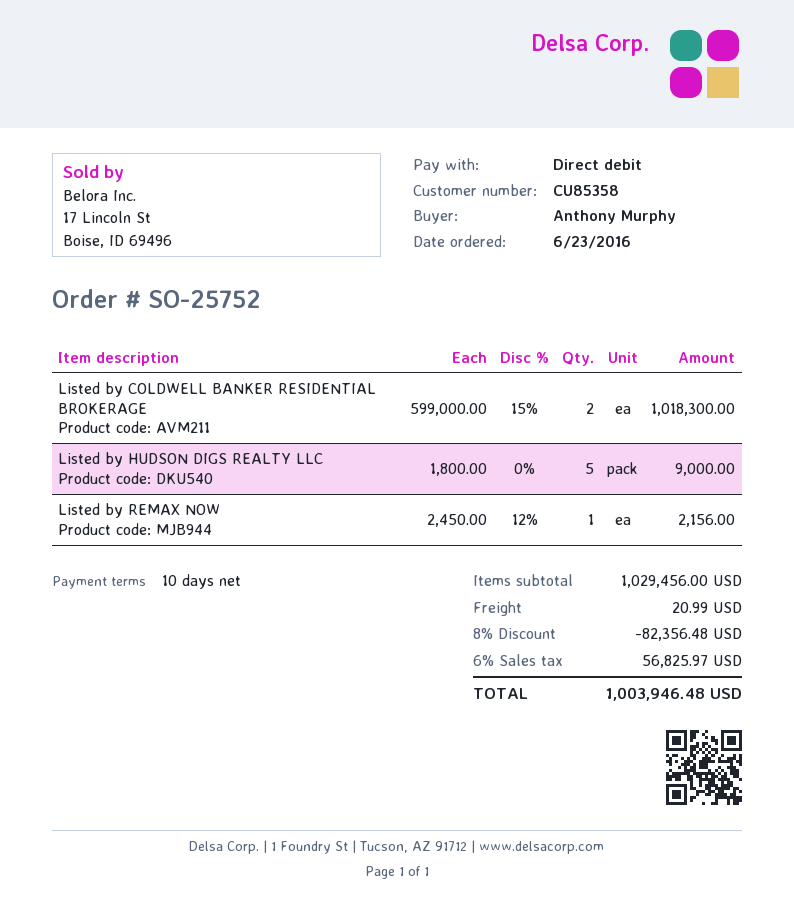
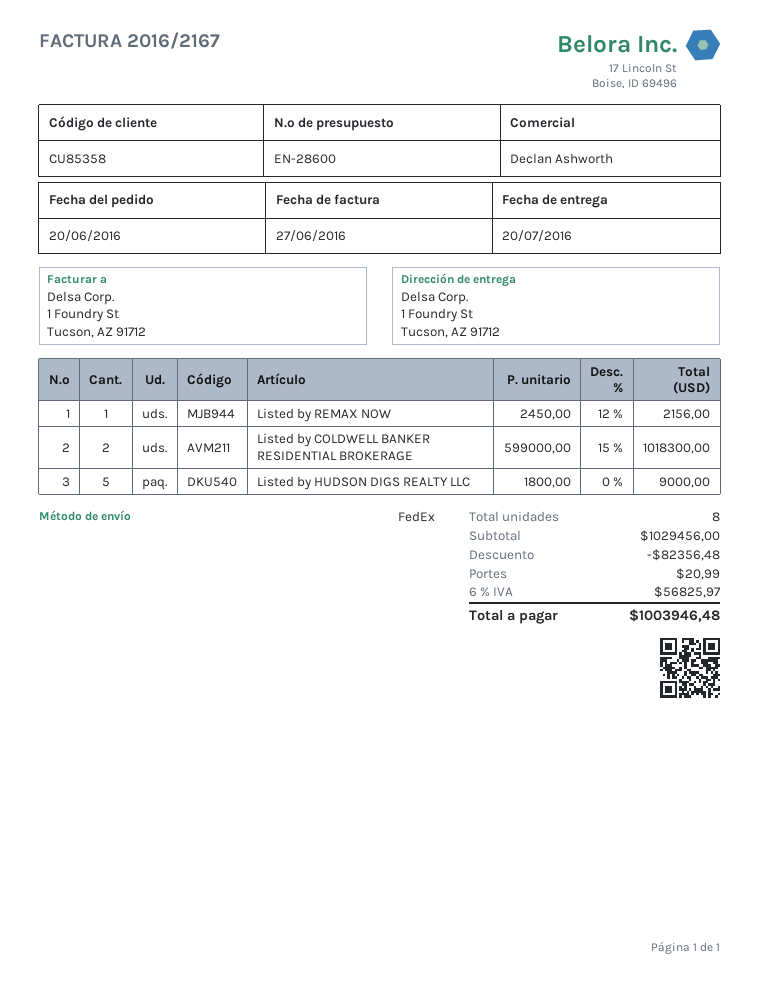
order date: 2016-06-23 -> 2016-06-20

